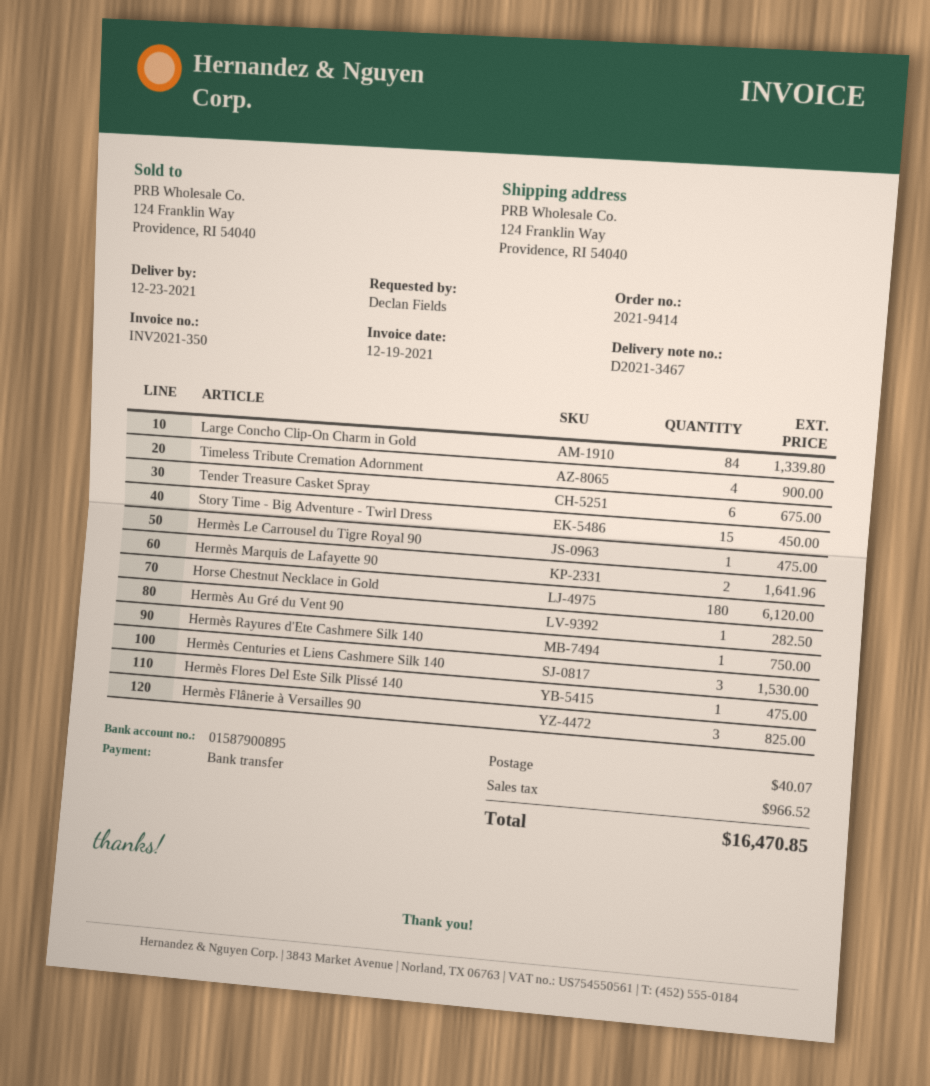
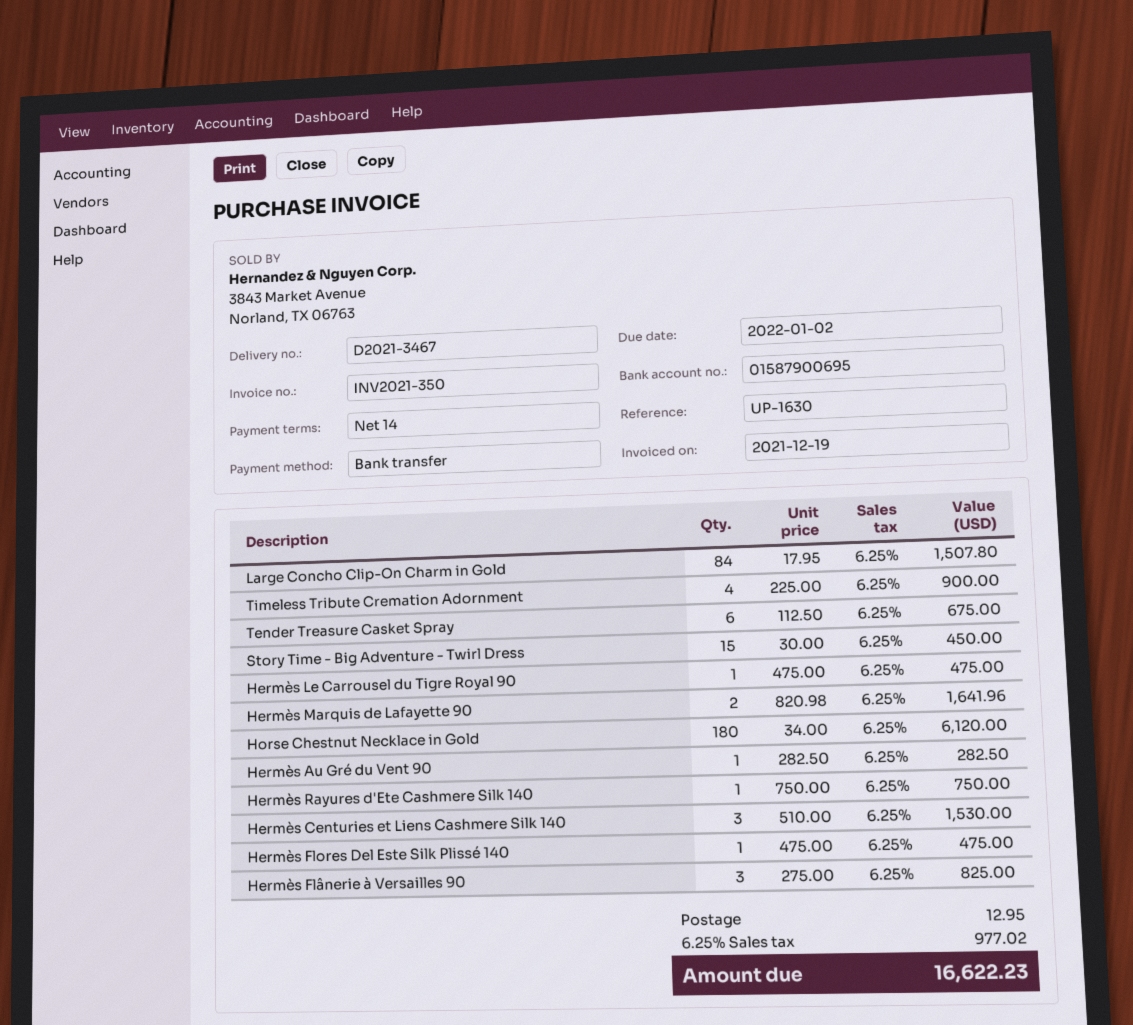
bank account: 01587900895 -> 01587900695
Large Concho Clip-On Charm in Gold: 84 for 1339.80 -> 84 for 1507.80
shipping: 40.07 -> 12.95
tax: 966.52 -> 977.02
total: 16470.85 -> 16622.23

